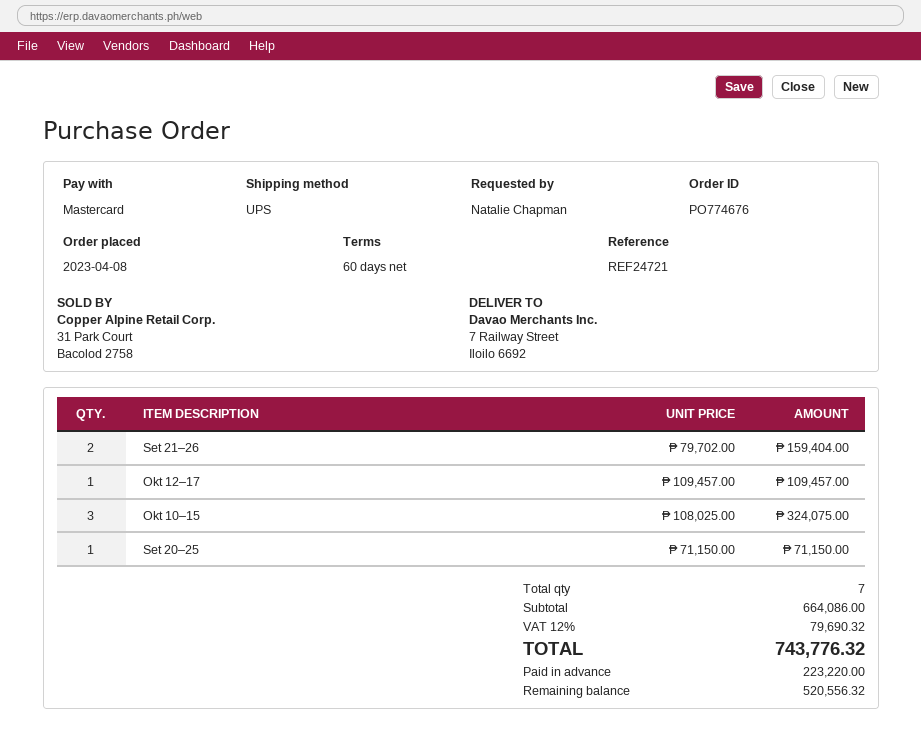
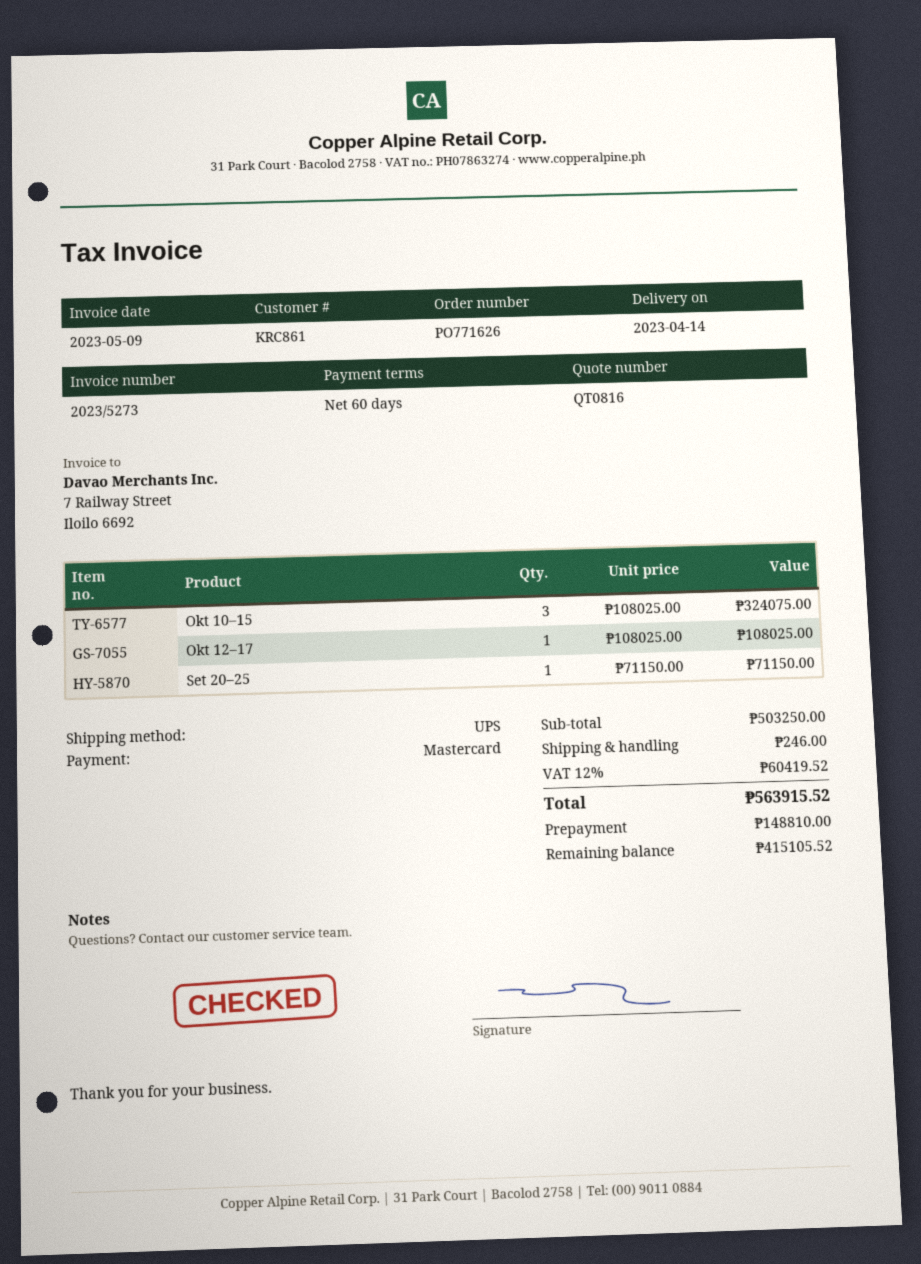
order number: PO774676 -> PO771626
Set 21–26: 2 x 79702.00 = 159404.00 -> none
Okt 12–17: 1 x 109457.00 = 109457.00 -> 1 x 108025.00 = 108025.00
subtotal: 664086.00 -> 503250.00
shipping: none -> 246.00
tax: 12% = 79690.32 -> 12% = 60419.52
total: 743776.32 -> 563915.52
deposit: 223220.00 -> 148810.00
balance: 520556.32 -> 415105.52

